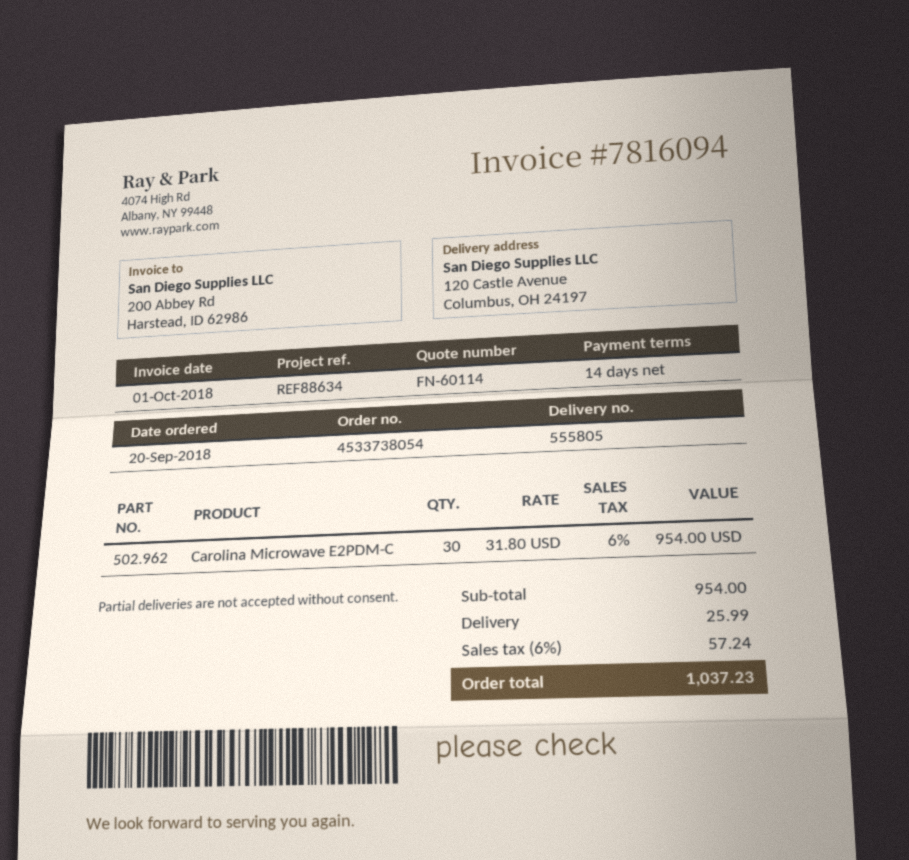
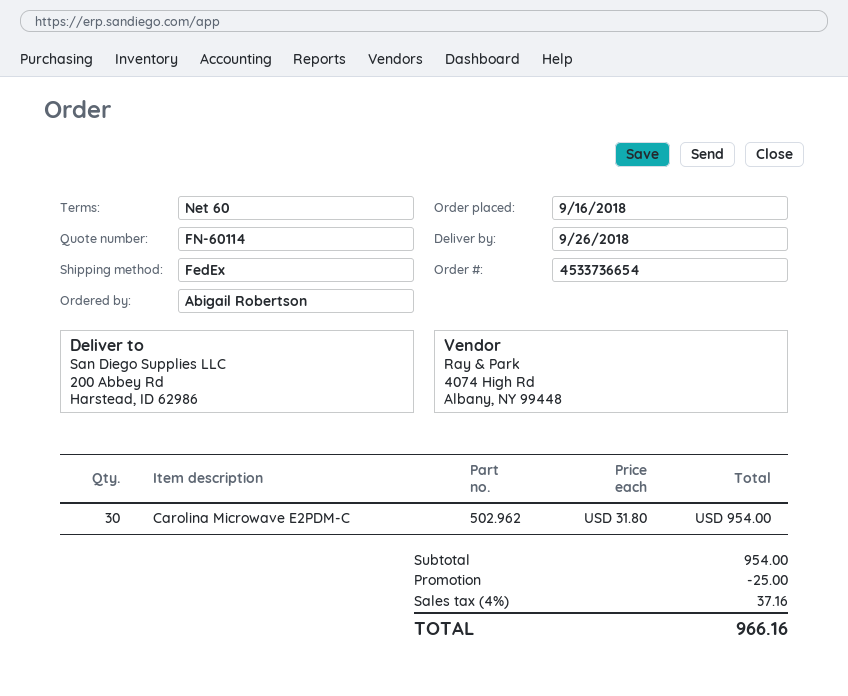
order number: 4533738054 -> 4533736654
order date: 2018-09-20 -> 2018-09-16
payment terms: 14 days -> 60 days
ship to: 120 Castle Avenue, Columbus, OH 24197 -> 200 Abbey Rd, Harstead, ID 62986
discount: none -> 25.00
shipping: 25.99 -> none
tax: 6% = 57.24 -> 4% = 37.16
total: 1037.23 -> 966.16

